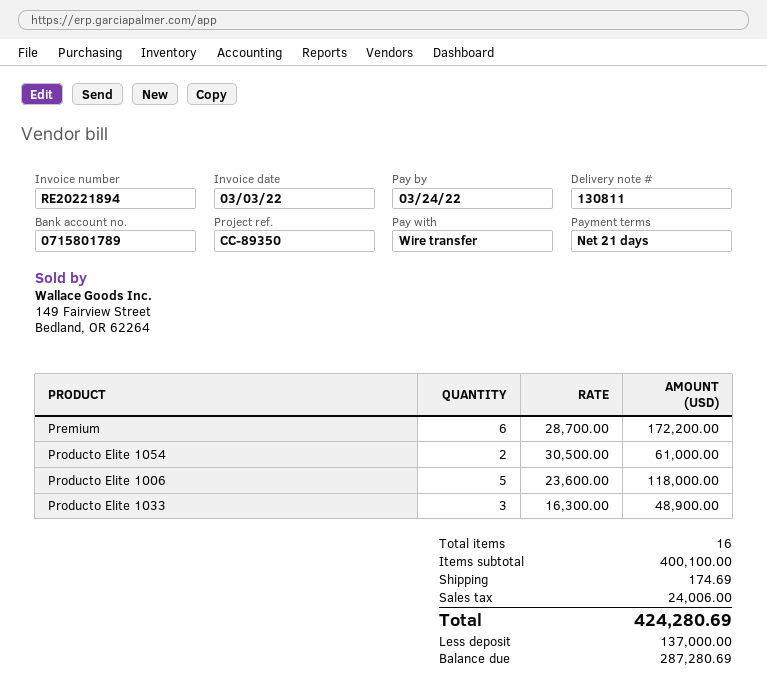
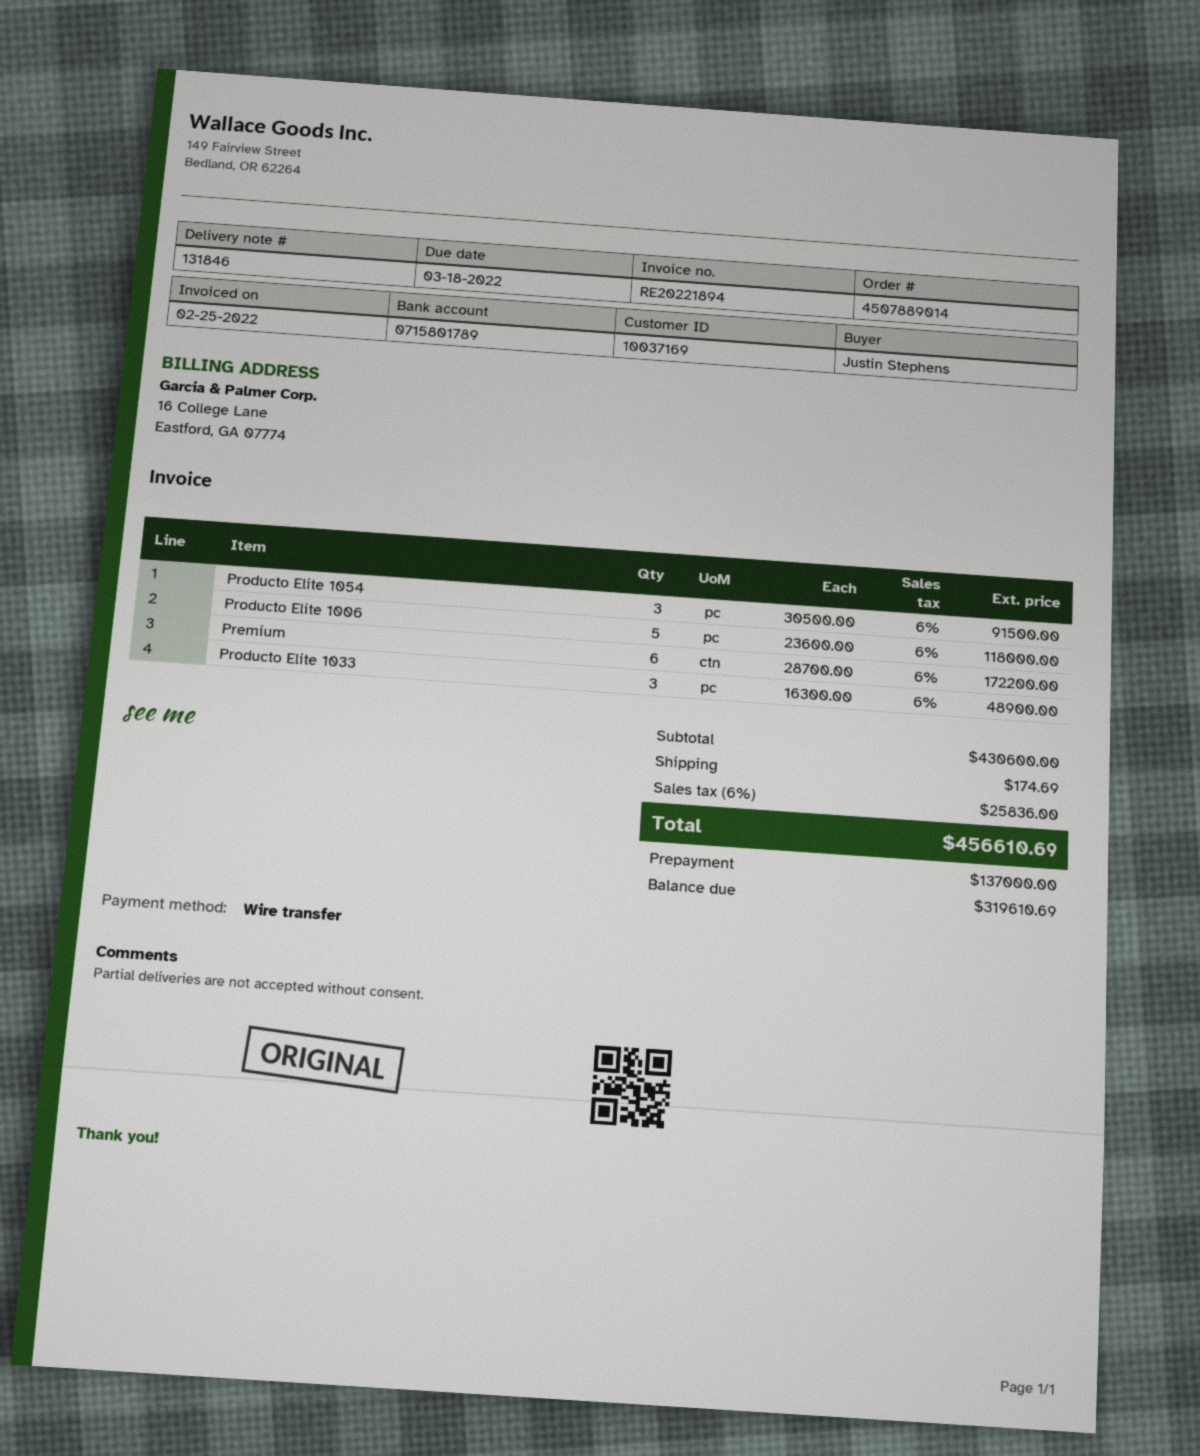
delivery note number: 130811 -> 131846
invoice date: 2022-03-03 -> 2022-02-25
due date: 2022-03-24 -> 2022-03-18
Producto Elite 1054: 2 x 30500.00 = 61000.00 -> 3 x 30500.00 = 91500.00
subtotal: 400100.00 -> 430600.00
tax: 24006.00 -> 25836.00
total: 424280.69 -> 456610.69
balance: 287280.69 -> 319610.69

